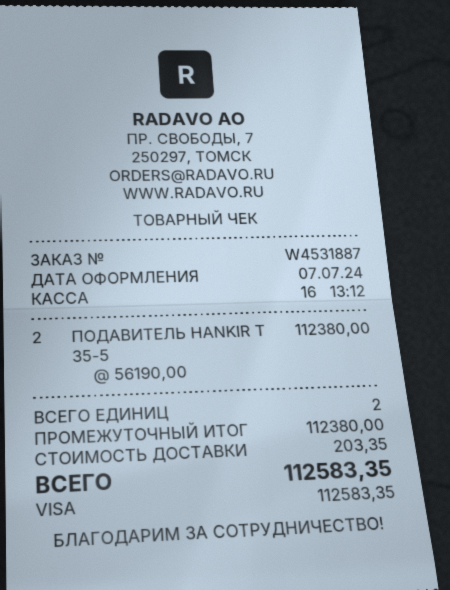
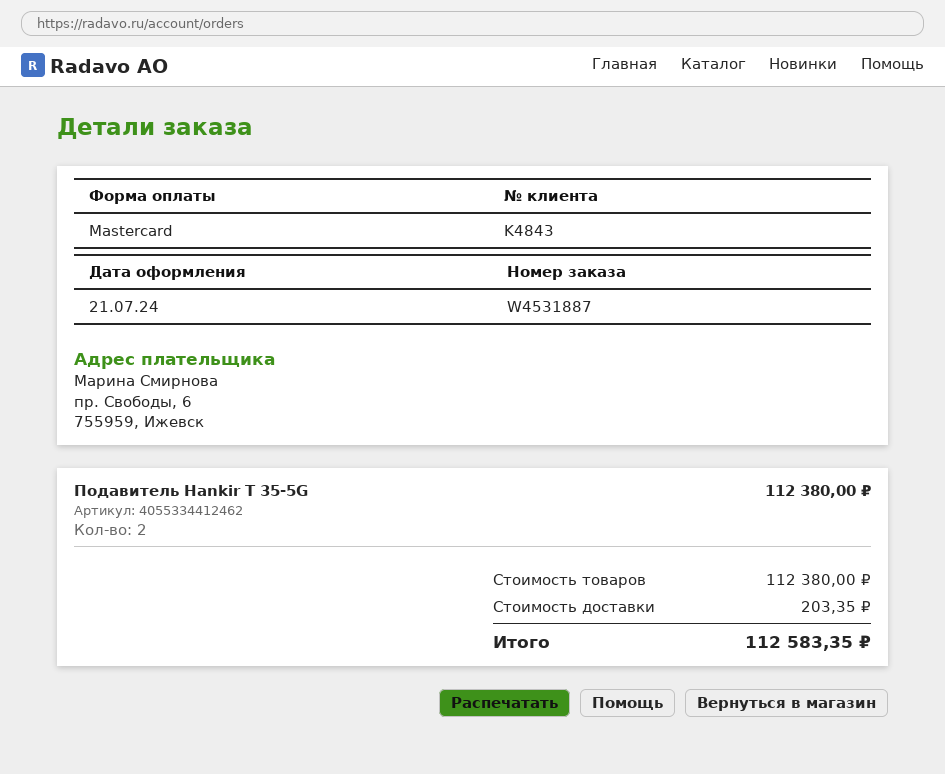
order date: 2024-07-07 -> 2024-07-21
payment method: Visa -> Mastercard

